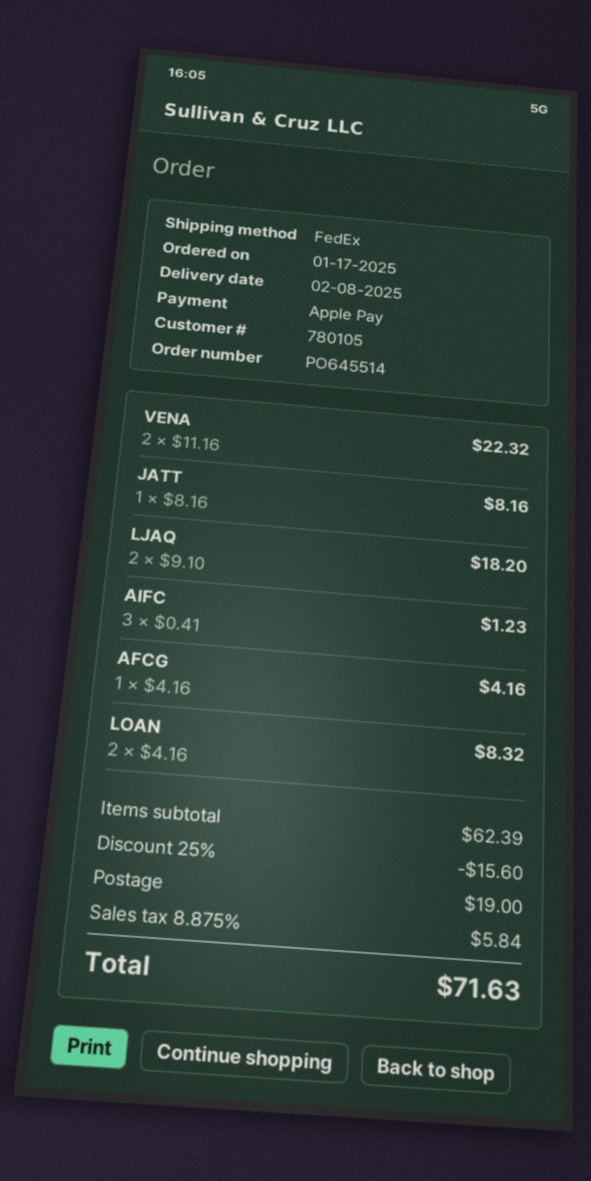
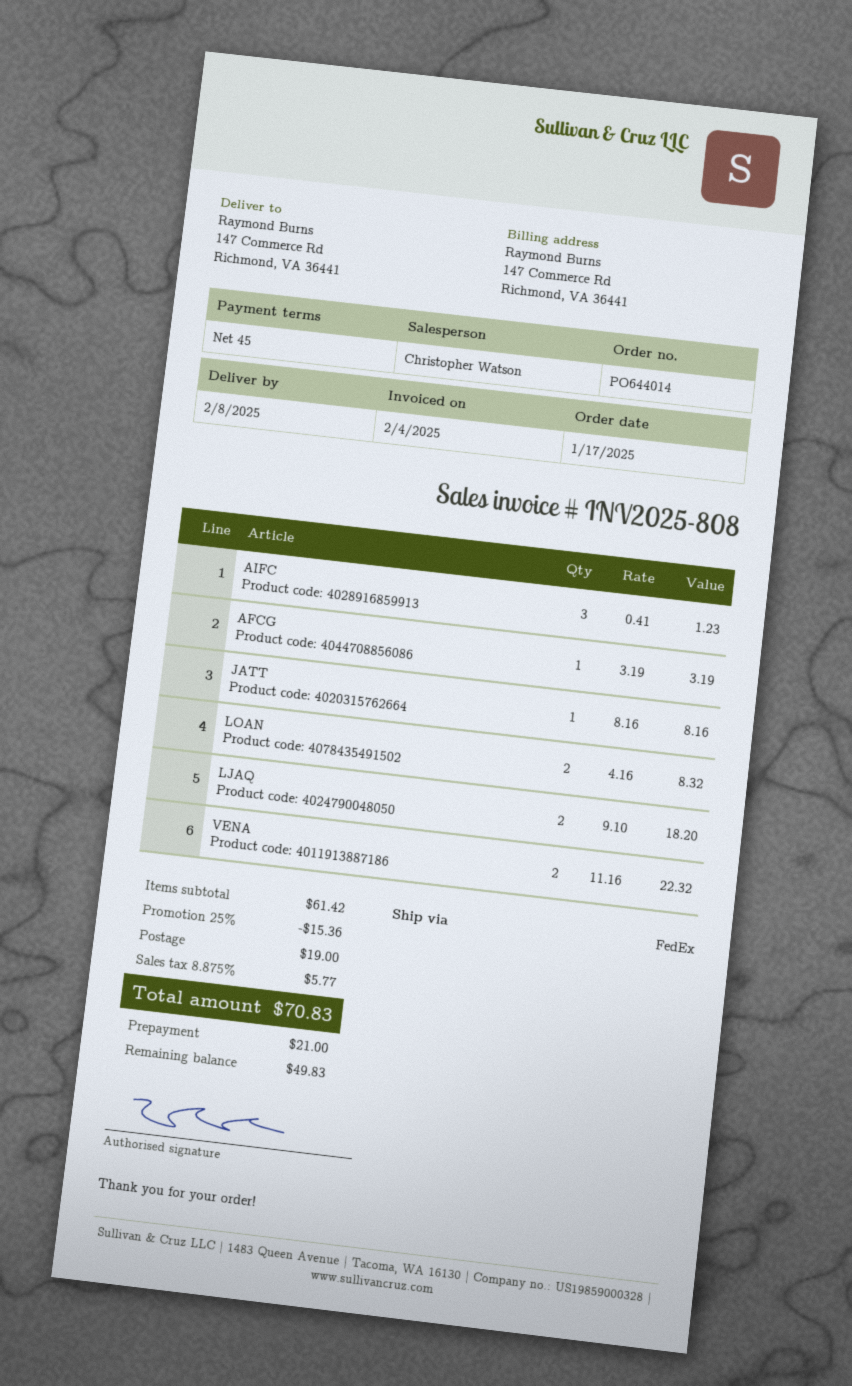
order number: PO645514 -> PO644014
AFCG: 1 x 4.16 = 4.16 -> 1 x 3.19 = 3.19
subtotal: 62.39 -> 61.42
discount: 25% = 15.60 -> 25% = 15.36
tax: 8.875% = 5.84 -> 8.875% = 5.77
total: 71.63 -> 70.83

